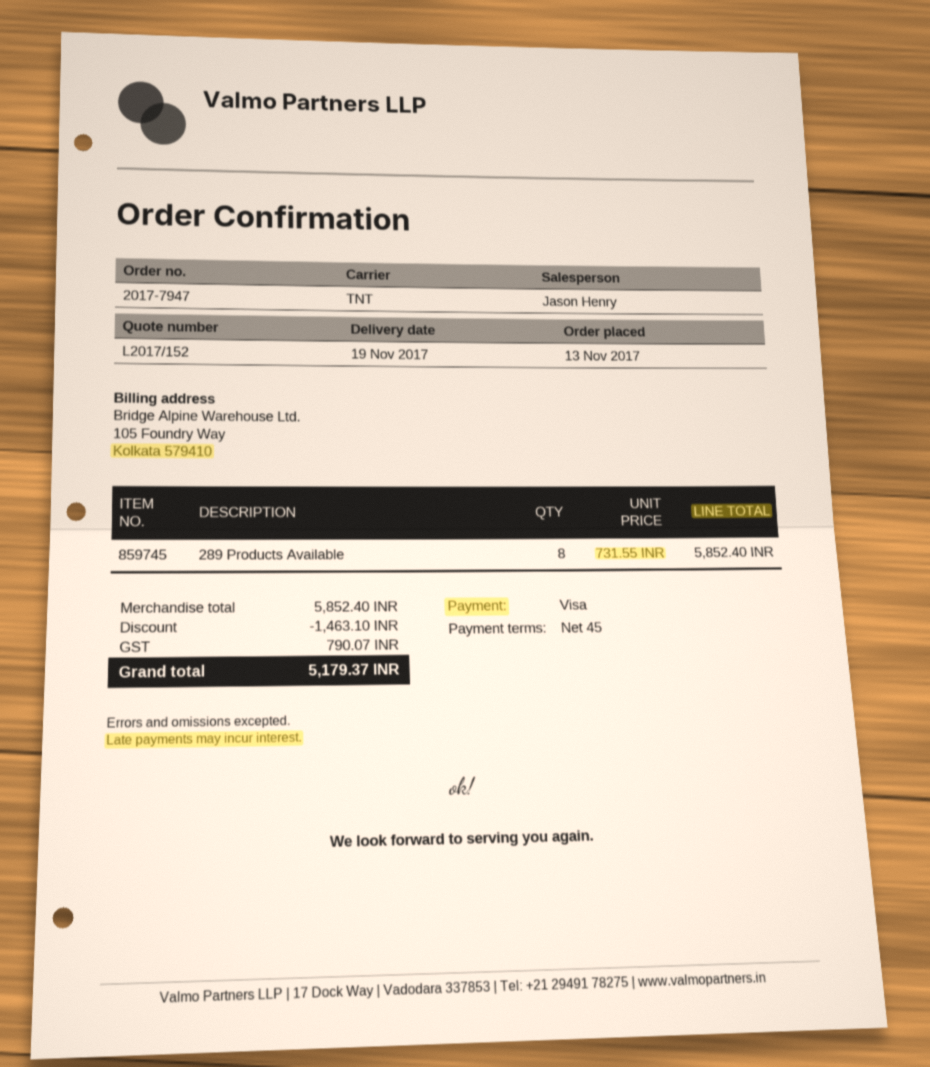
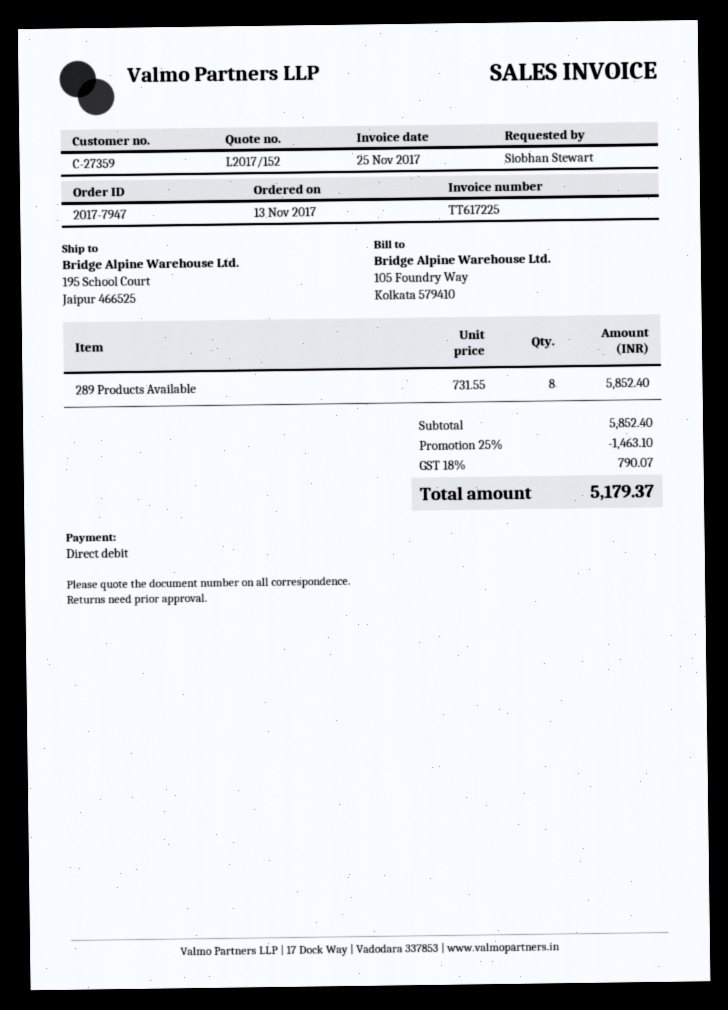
payment method: Visa -> direct debit

